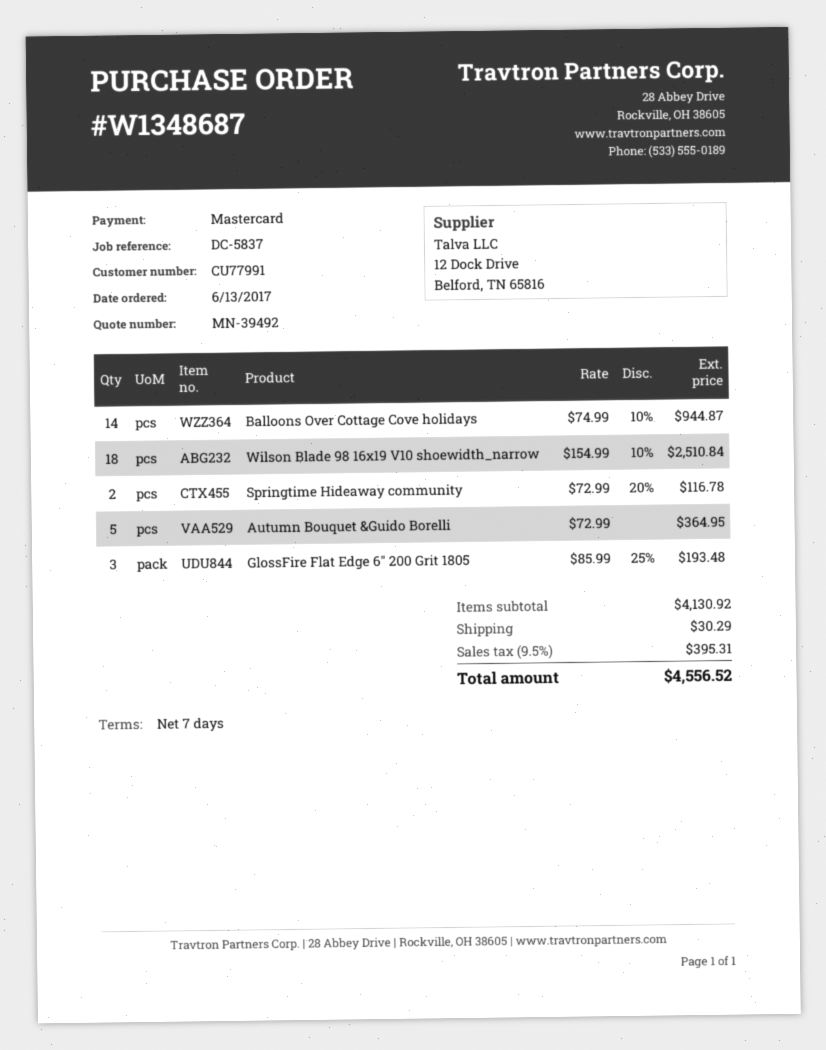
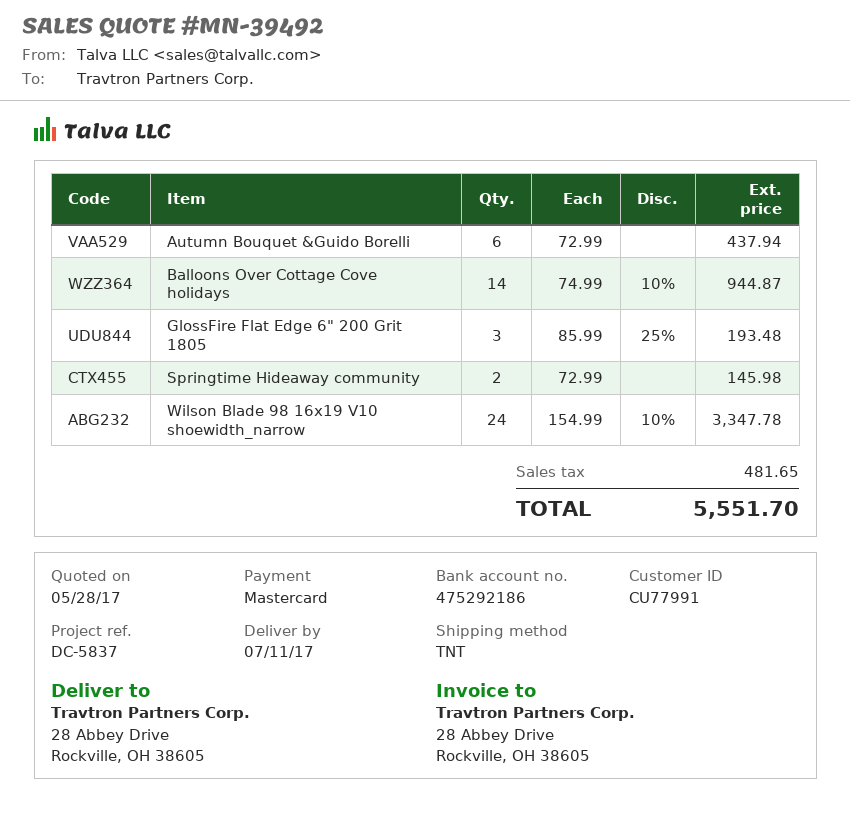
Wilson Blade 98 16x19 V10 shoewidth_narrow: 18 x 154.99 - 10% = 2510.84 -> 24 x 154.99 - 10% = 3347.78
Springtime Hideaway community: 2 x 72.99 - 20% = 116.78 -> 2 x 72.99 = 145.98
Autumn Bouquet &Guido Borelli: 5 x 72.99 = 364.95 -> 6 x 72.99 = 437.94
shipping: 30.29 -> none
tax: 395.31 -> 481.65
total: 4556.52 -> 5551.70

